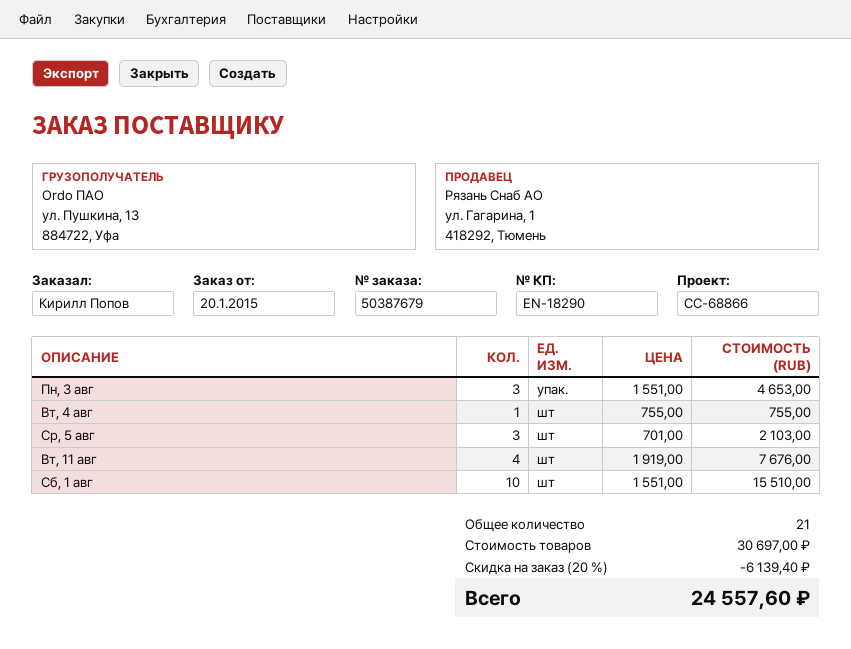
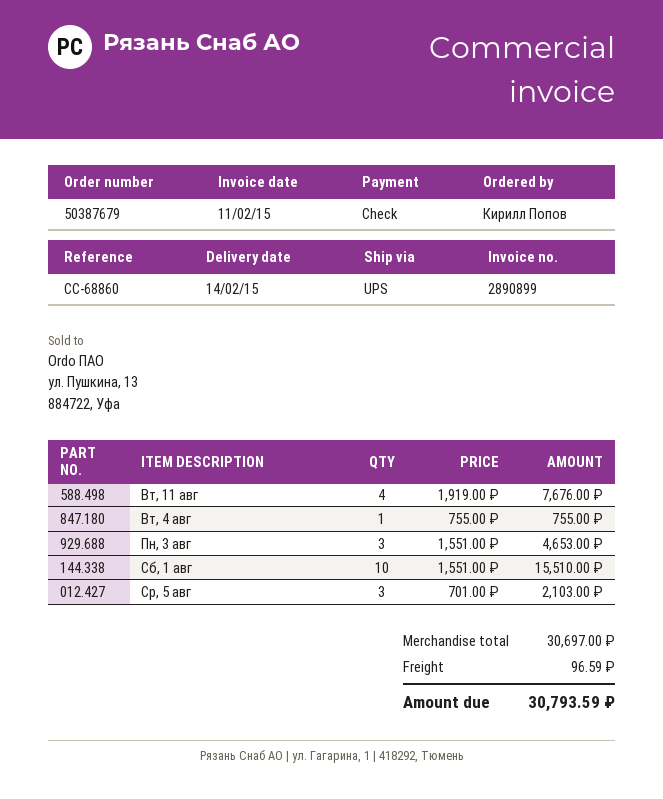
reference: CC-68866 -> CC-68860
discount: 20% = 6139.40 -> none
shipping: none -> 96.59
total: 24557.60 -> 30793.59

